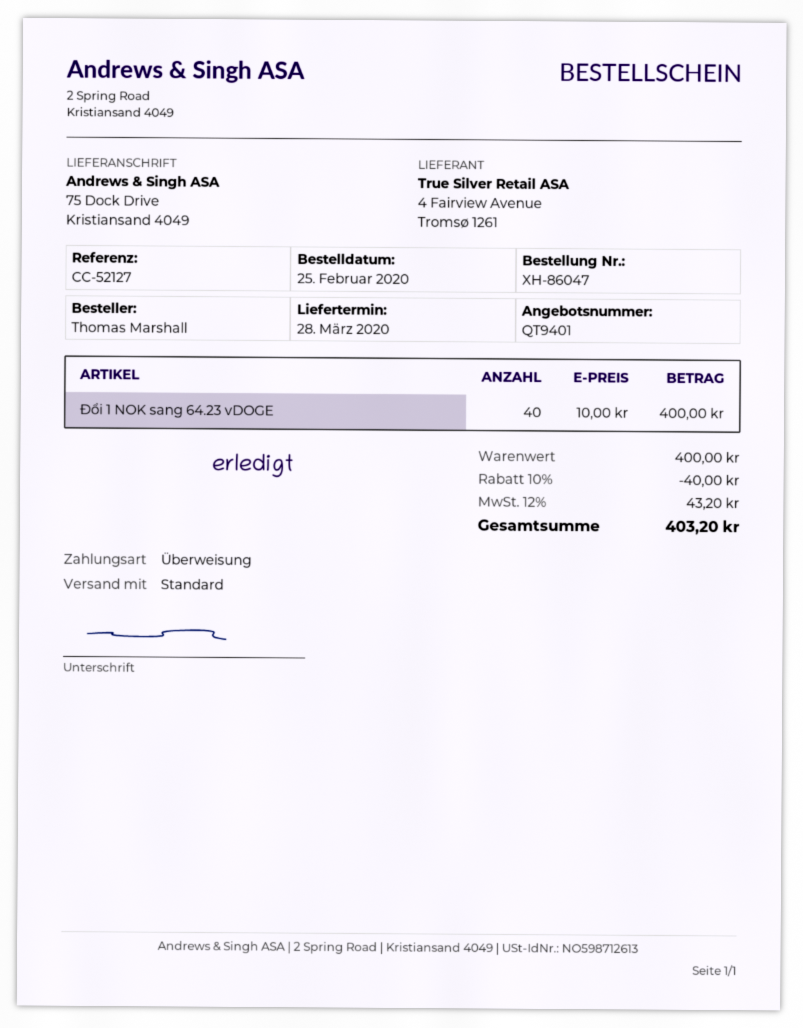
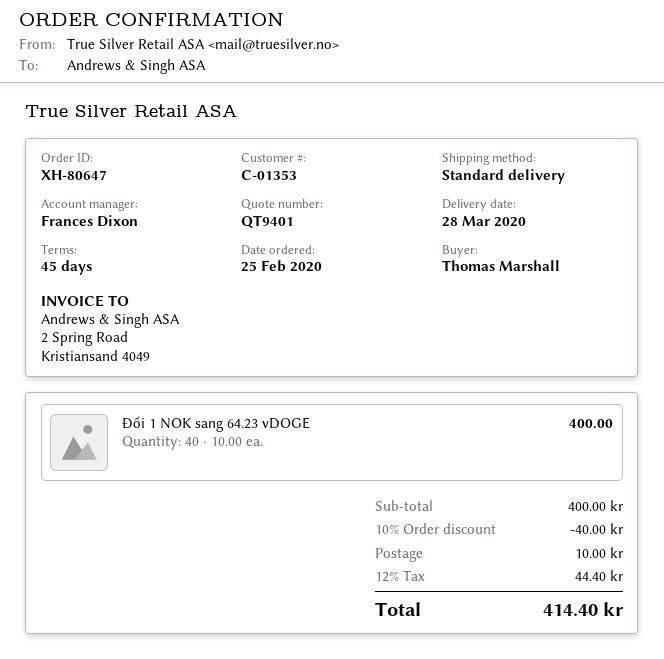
order number: XH-86047 -> XH-80647
shipping: none -> 10.00
tax: 12% = 43.20 -> 12% = 44.40
total: 403.20 -> 414.40

